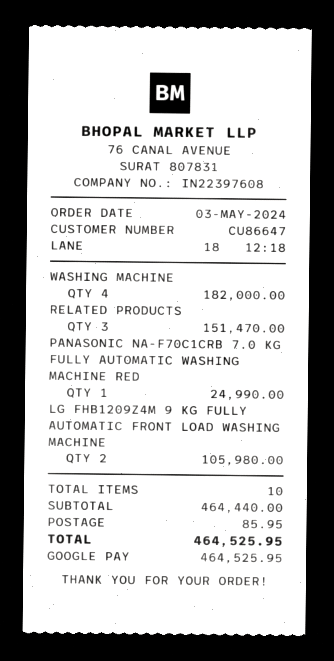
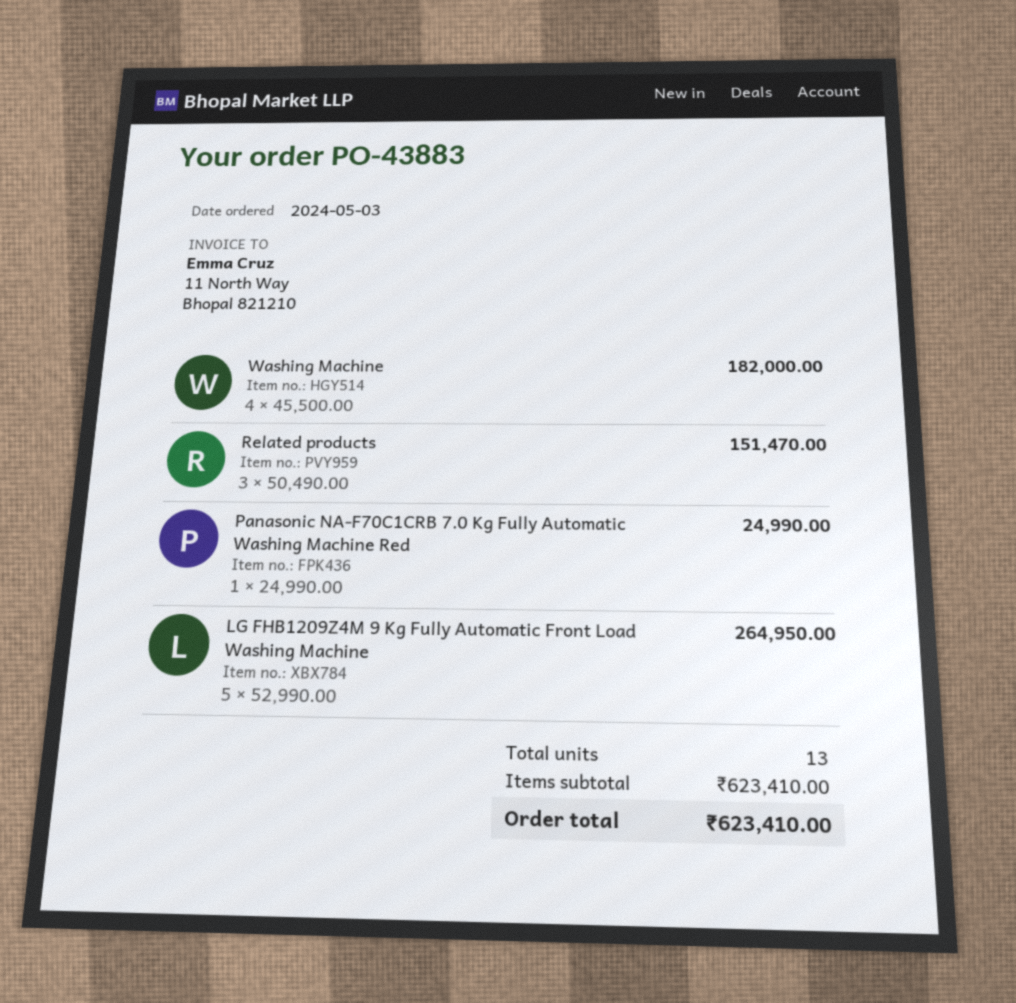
LG FHB1209Z4M 9 KG FULLY AUTOMATIC FRONT LOAD WASHING MACHINE: 2 for 105980.00 -> 5 for 264950.00
total quantity: 10 -> 13
subtotal: 464440.00 -> 623410.00
shipping: 85.95 -> none
total: 464525.95 -> 623410.00

